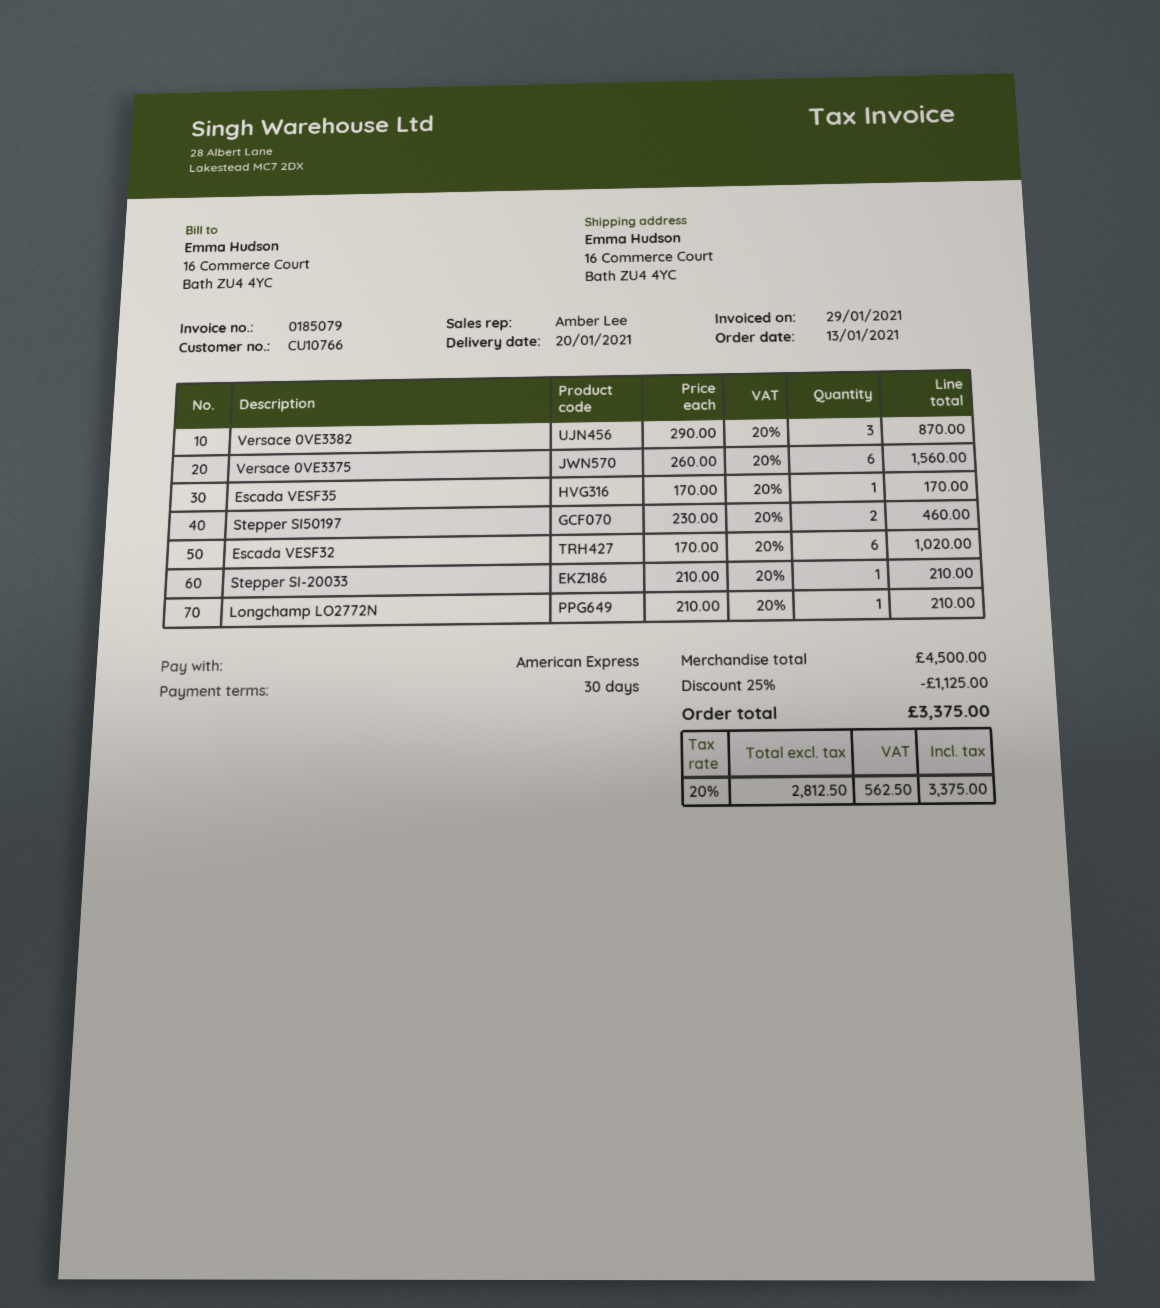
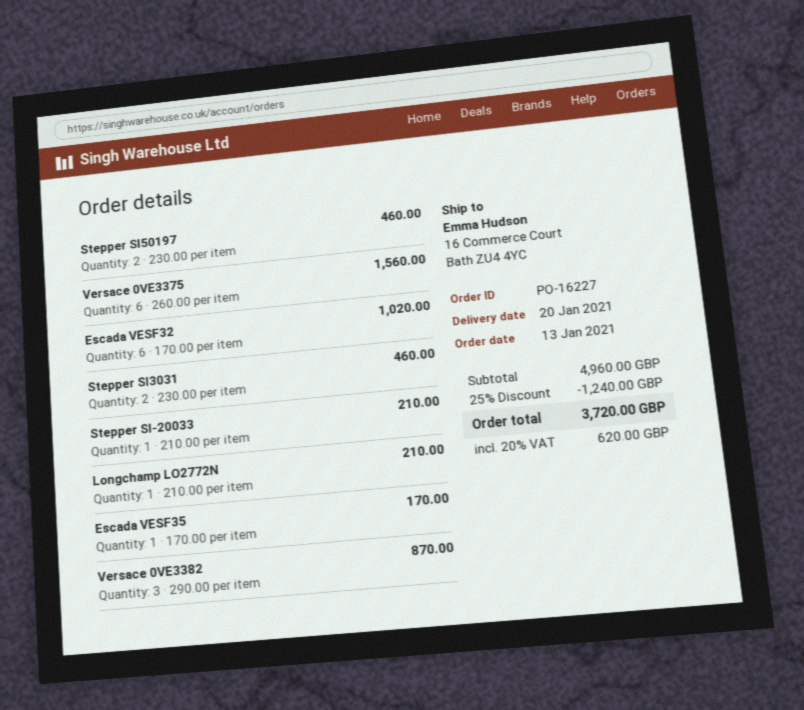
Stepper SI3031: none -> 2 x 230.00 = 460.00
subtotal: 4500.00 -> 4960.00
discount: 25% = 1125.00 -> 25% = 1240.00
tax: 20% = 562.50 -> 20% = 620.00
total: 3375.00 -> 3720.00

